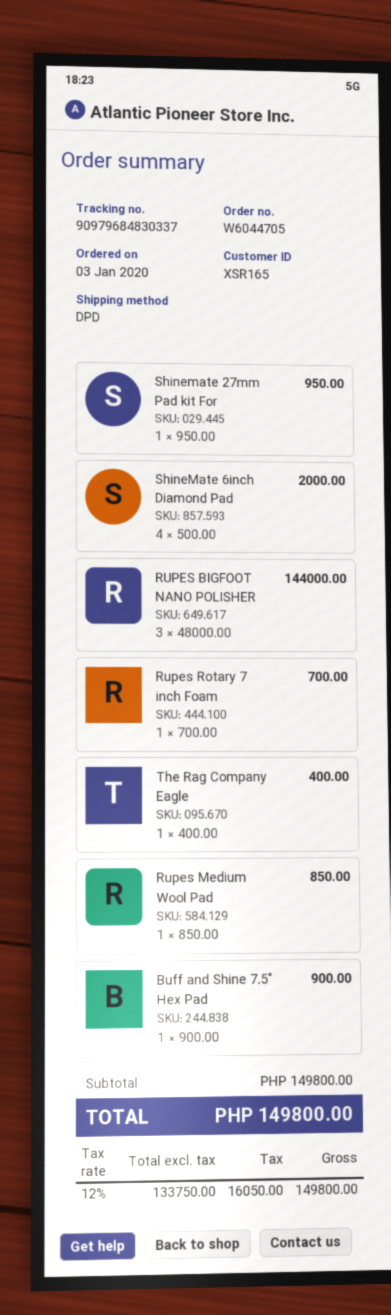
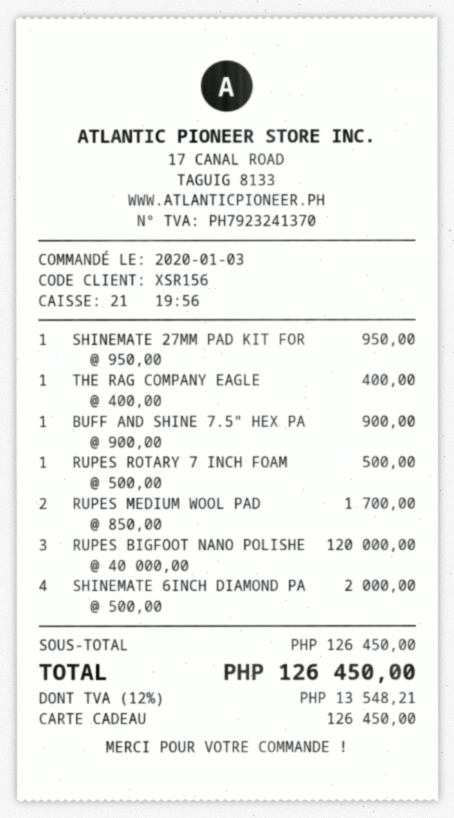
customer number: XSR165 -> XSR156
RUPES BIGFOOT NANO POLISHER: 3 x 48000.00 = 144000.00 -> 3 x 40000.00 = 120000.00
Rupes Rotary 7 inch Foam: 1 x 700.00 = 700.00 -> 1 x 500.00 = 500.00
Rupes Medium Wool Pad: 1 x 850.00 = 850.00 -> 2 x 850.00 = 1700.00
subtotal: 149800.00 -> 126450.00
tax: 12% = 16050.00 -> 12% = 13548.21
total: 149800.00 -> 126450.00

